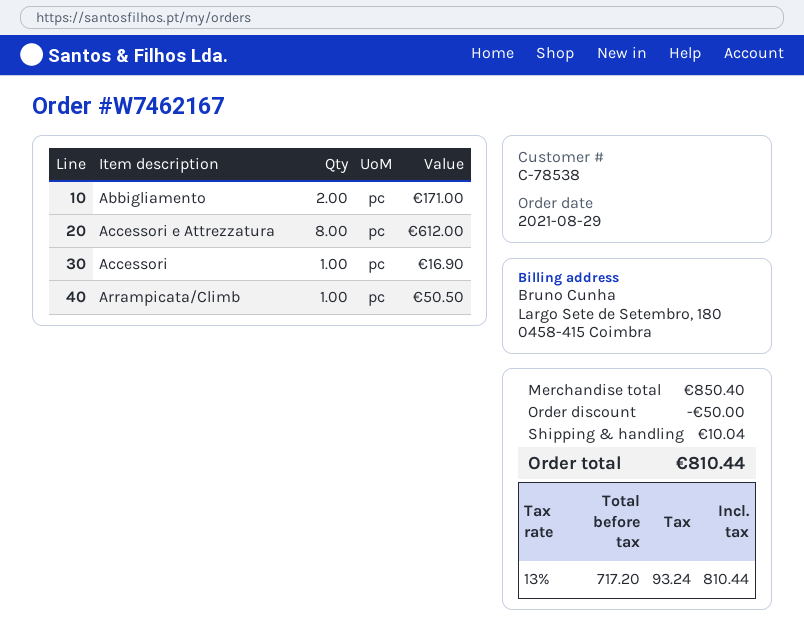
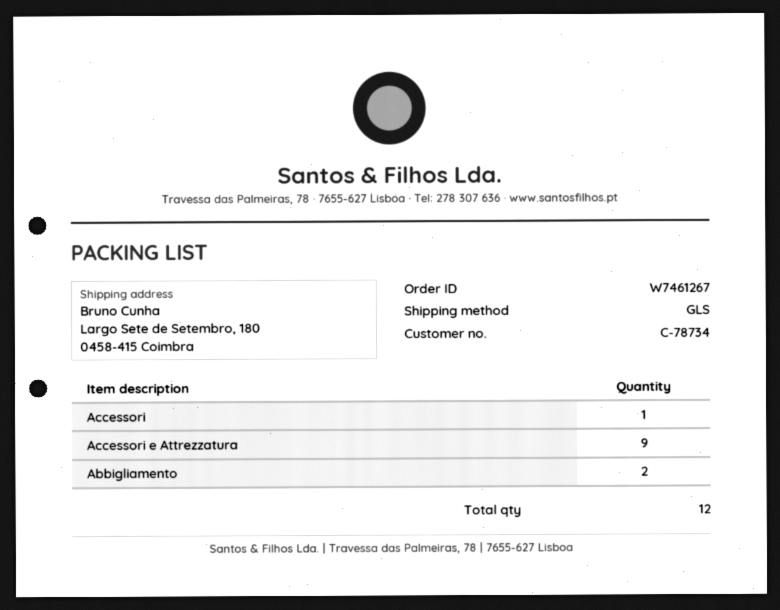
order number: W7462167 -> W7461267
customer number: C-78538 -> C-78734
Accessori e Attrezzatura: 8 -> 9
Arrampicata/Climb: 1 -> none

